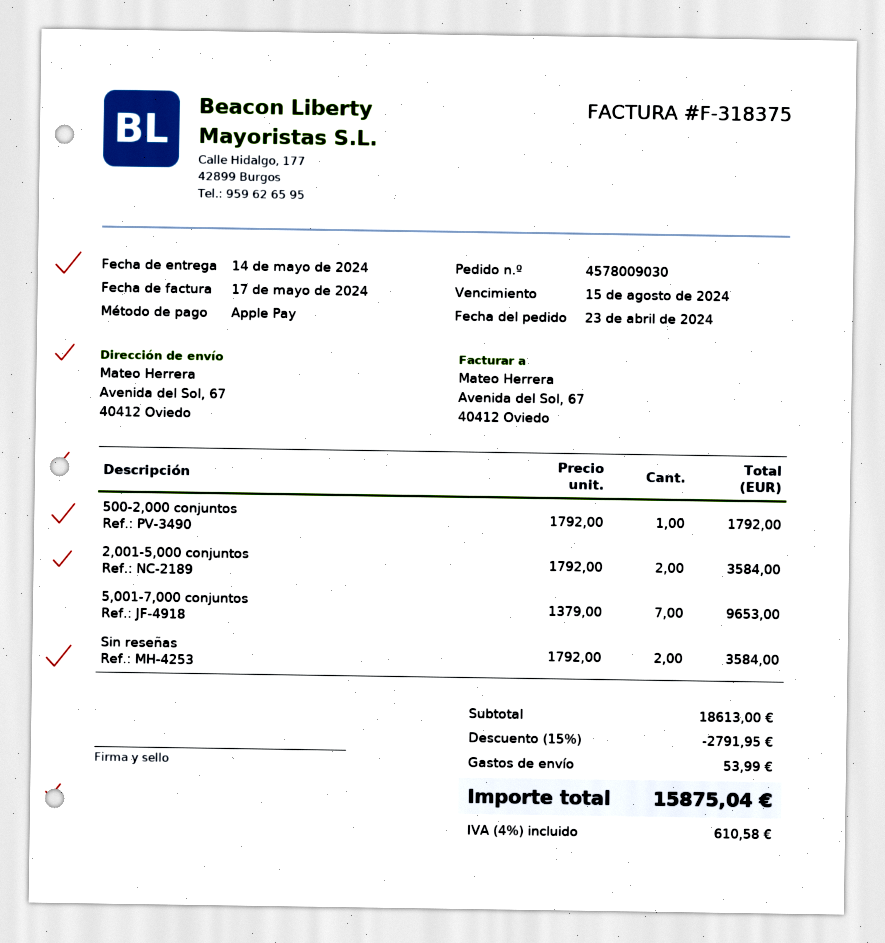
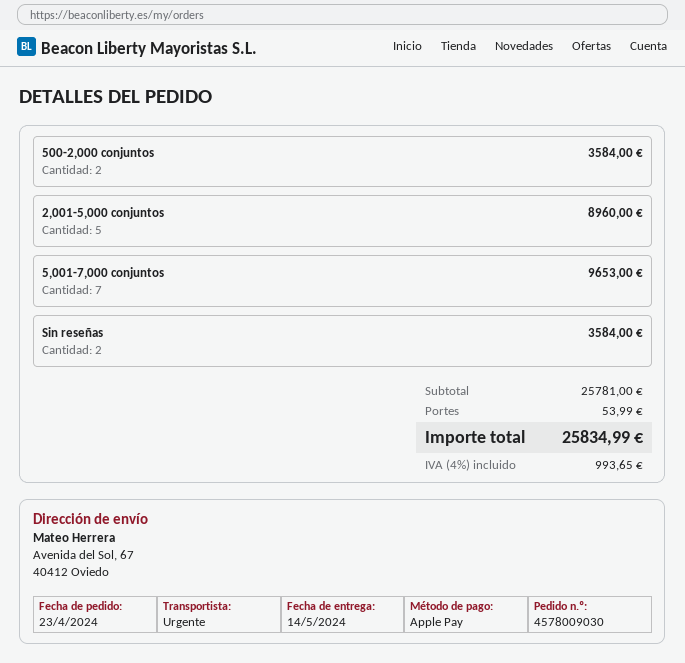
500-2,000 conjuntos: 1 for 1792.00 -> 2 for 3584.00
2,001-5,000 conjuntos: 2 for 3584.00 -> 5 for 8960.00
subtotal: 18613.00 -> 25781.00
discount: 15% = 2791.95 -> none
tax: 4% = 610.58 -> 4% = 993.65
total: 15875.04 -> 25834.99

